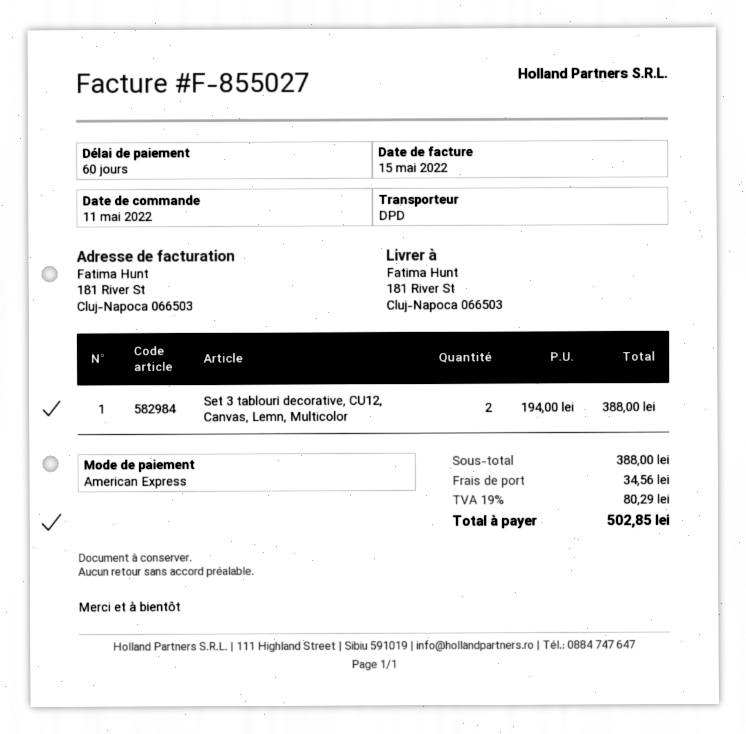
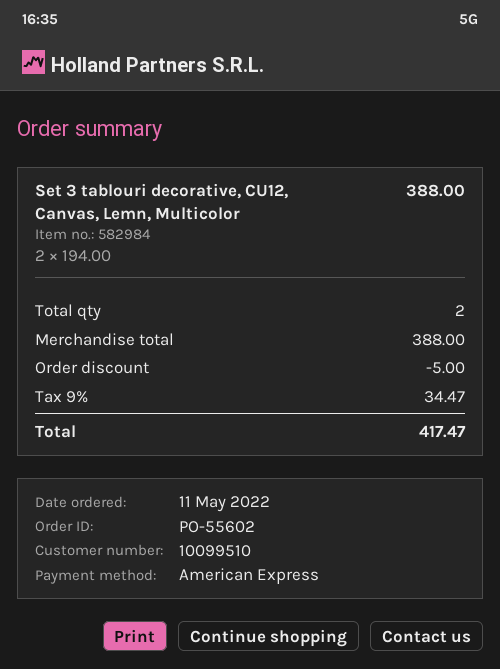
discount: none -> 5.00
shipping: 34.56 -> none
tax: 19% = 80.29 -> 9% = 34.47
total: 502.85 -> 417.47

